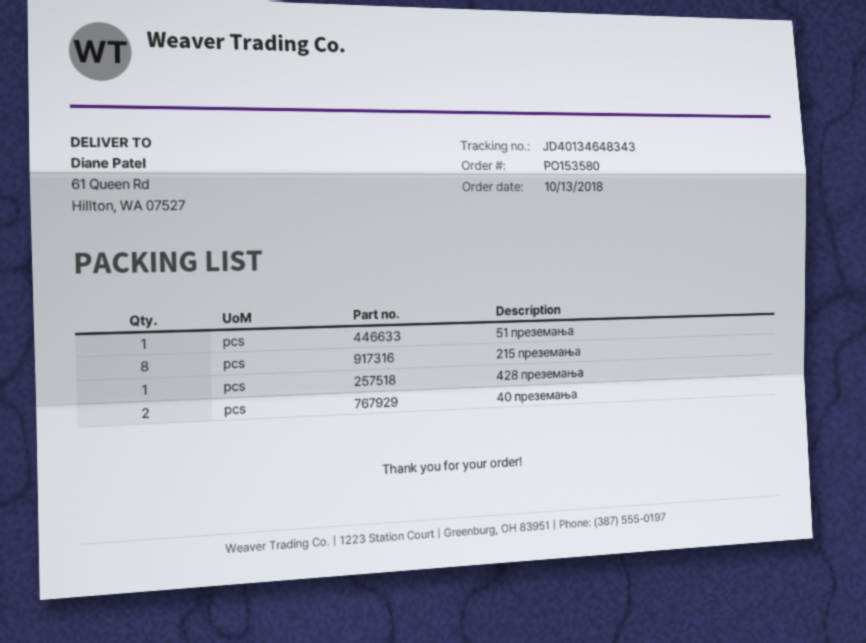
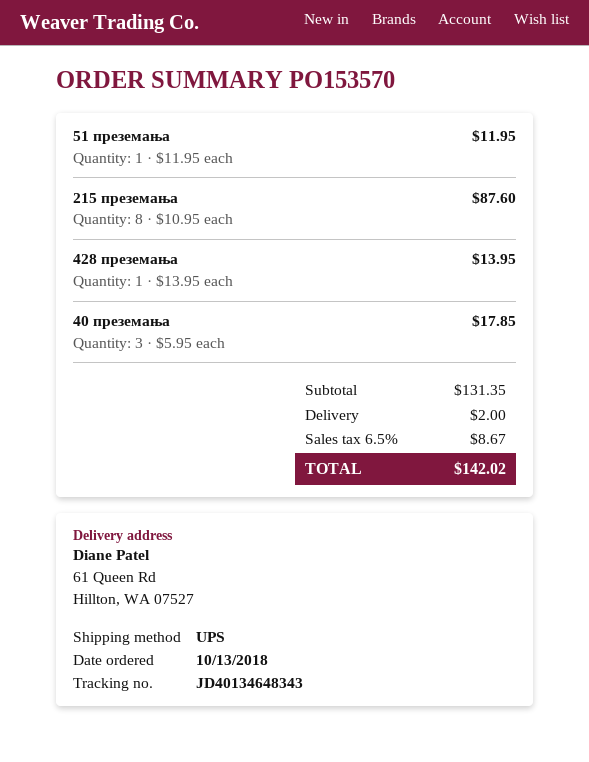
order number: PO153580 -> PO153570
40 преземања: 2 -> 3

